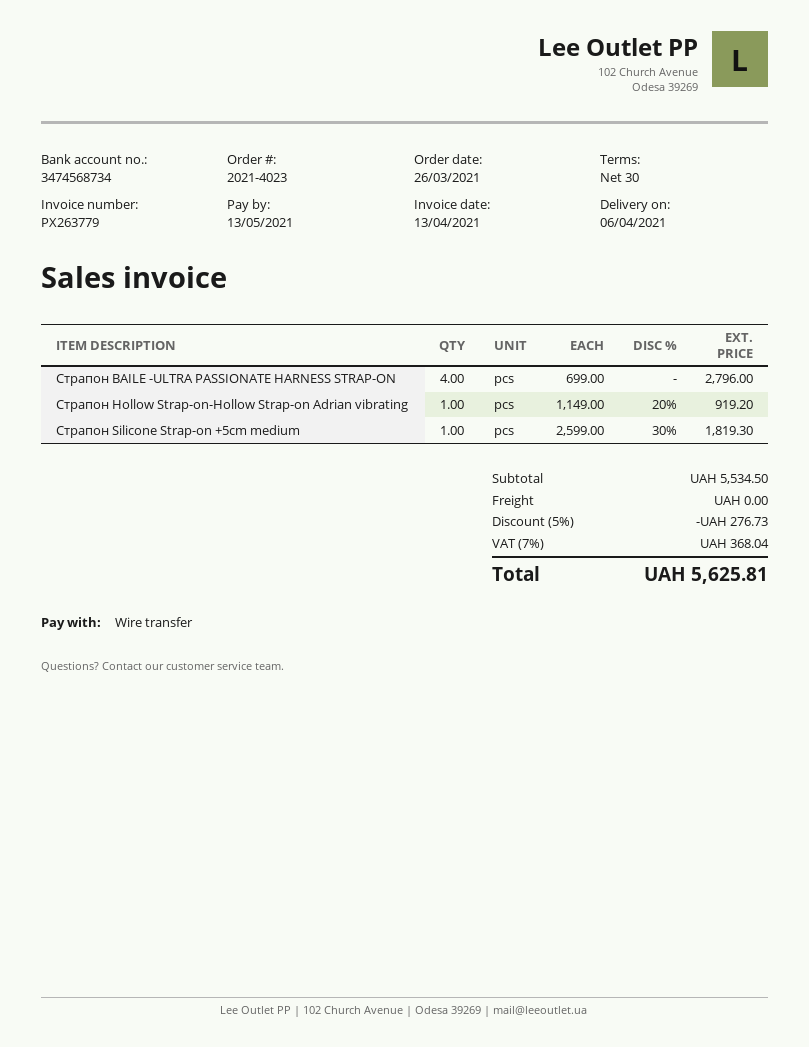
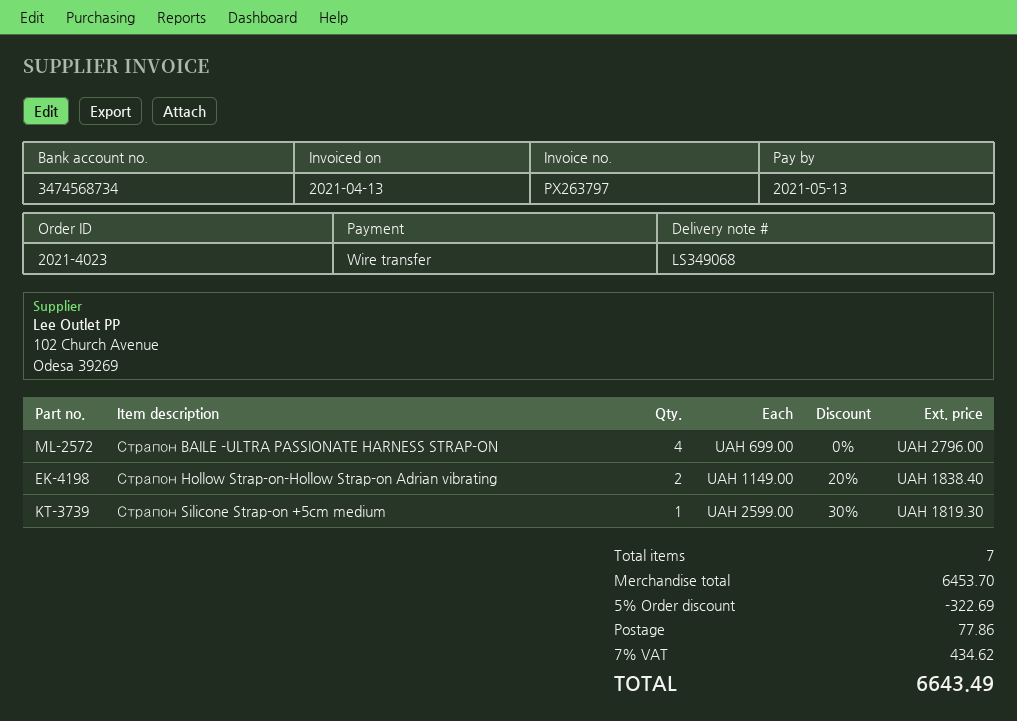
invoice number: PX263779 -> PX263797
Страпон Hollow Strap-on-Hollow Strap-on Adrian vibrating: 1 x 1149.00 - 20% = 919.20 -> 2 x 1149.00 - 20% = 1838.40
subtotal: 5534.50 -> 6453.70
discount: 5% = 276.73 -> 5% = 322.69
shipping: 0.00 -> 77.86
tax: 7% = 368.04 -> 7% = 434.62
total: 5625.81 -> 6643.49

